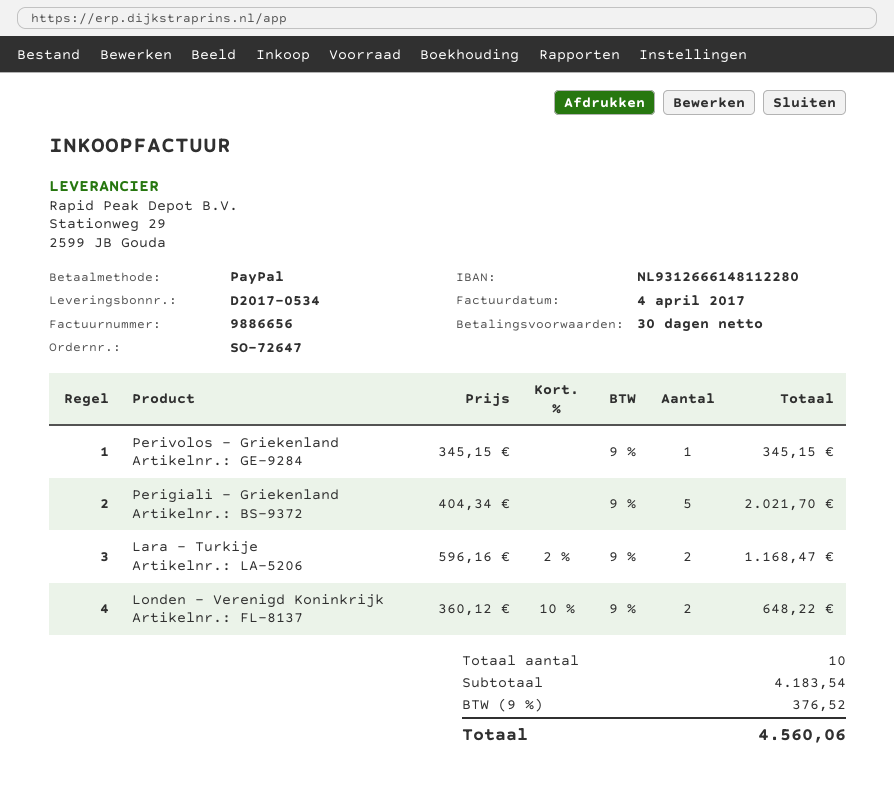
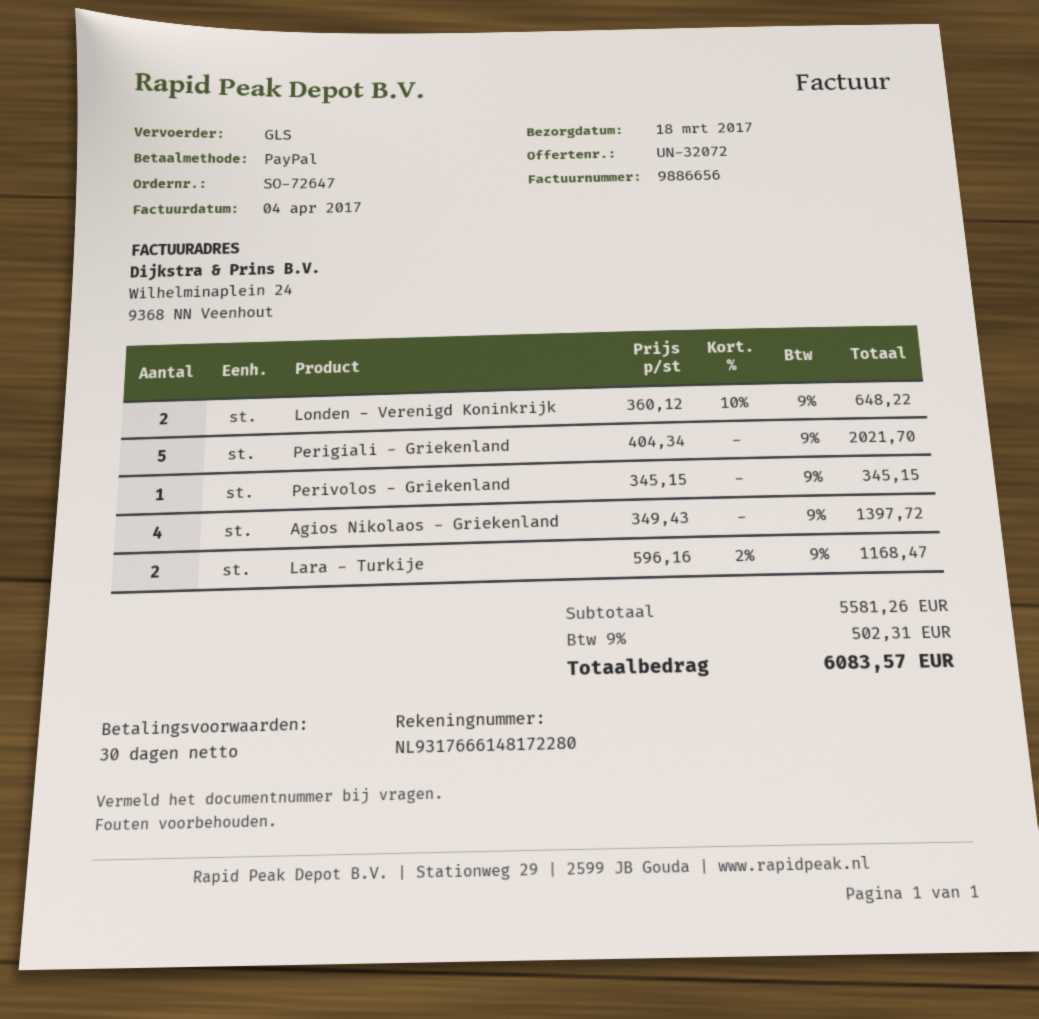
bank account: NL9312666148112280 -> NL9317666148172280
Agios Nikolaos - Griekenland: none -> 4 x 349.43 = 1397.72
subtotal: 4183.54 -> 5581.26
tax: 9% = 376.52 -> 9% = 502.31
total: 4560.06 -> 6083.57

